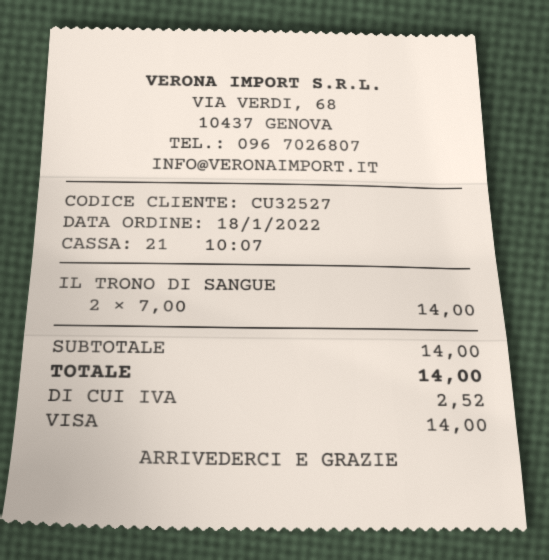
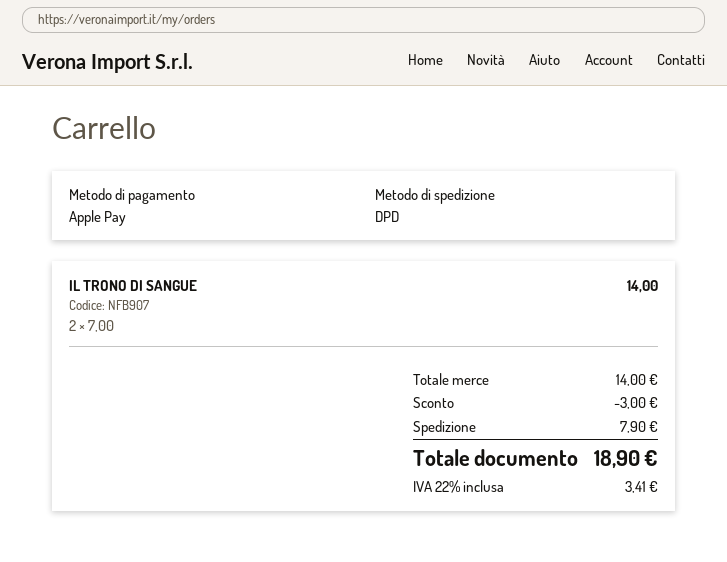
payment method: Visa -> Apple Pay
discount: none -> 3.00
shipping: none -> 7.90
tax: 2.52 -> 3.41
total: 14.00 -> 18.90

